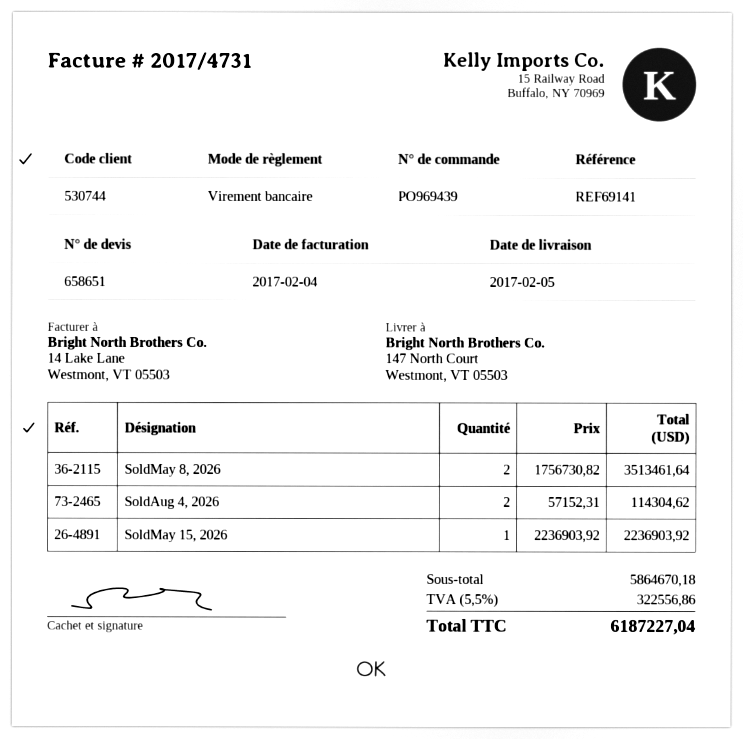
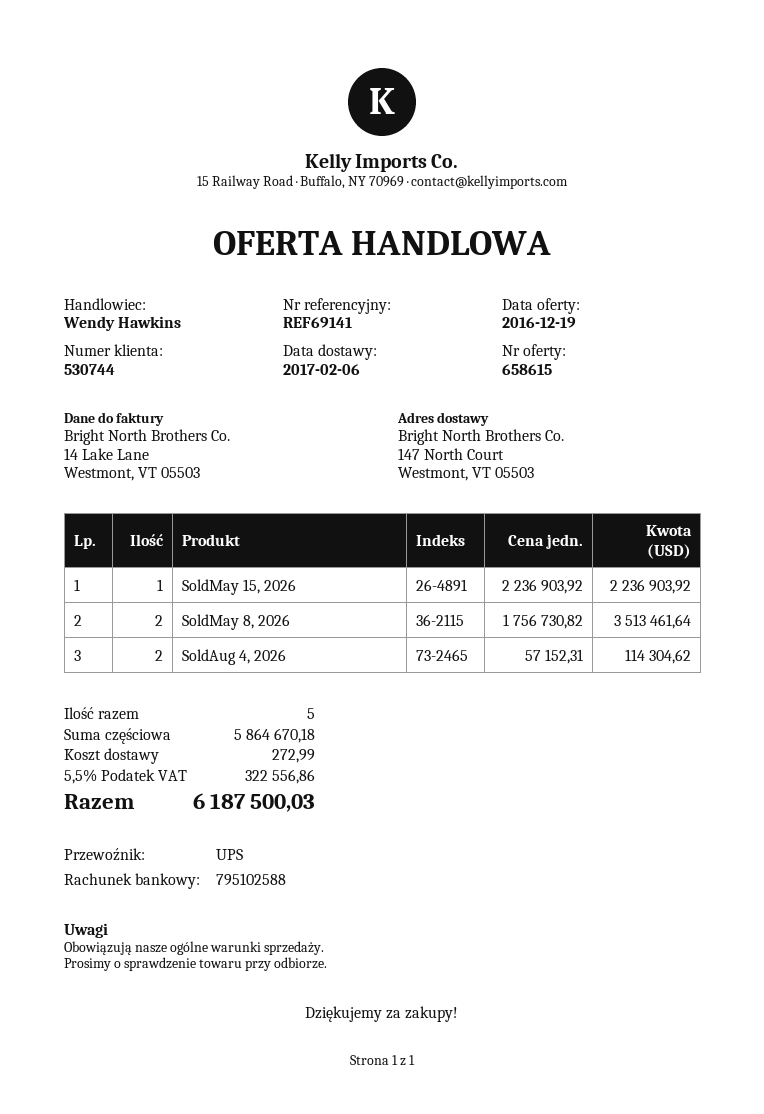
quote number: 658651 -> 658615
delivery date: 2017-02-05 -> 2017-02-06
shipping: none -> 272.99
total: 6187227.04 -> 6187500.03

